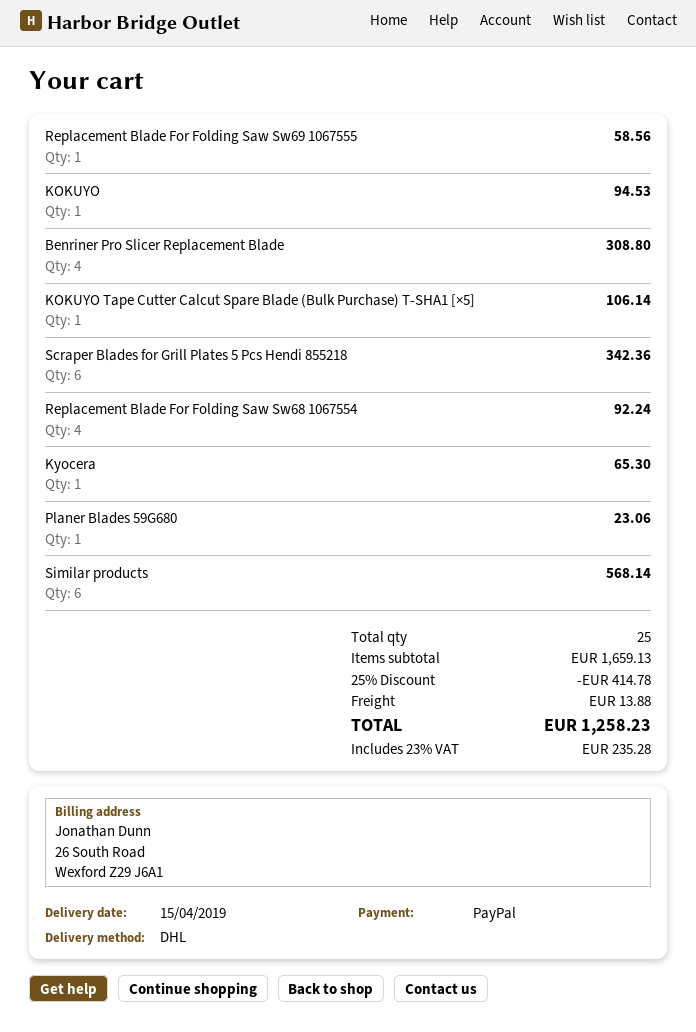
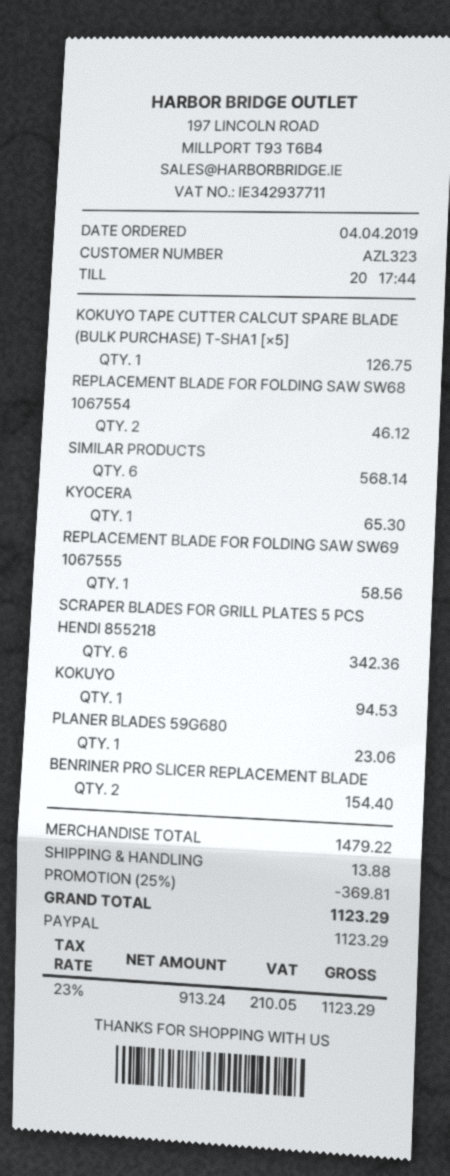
Benriner Pro Slicer Replacement Blade: 4 for 308.80 -> 2 for 154.40
KOKUYO Tape Cutter Calcut Spare Blade (Bulk Purchase) T-SHA1 [×5]: 1 for 106.14 -> 1 for 126.75
Replacement Blade For Folding Saw Sw68 1067554: 4 for 92.24 -> 2 for 46.12
subtotal: 1659.13 -> 1479.22
discount: 25% = 414.78 -> 25% = 369.81
tax: 23% = 235.28 -> 23% = 210.05
total: 1258.23 -> 1123.29

